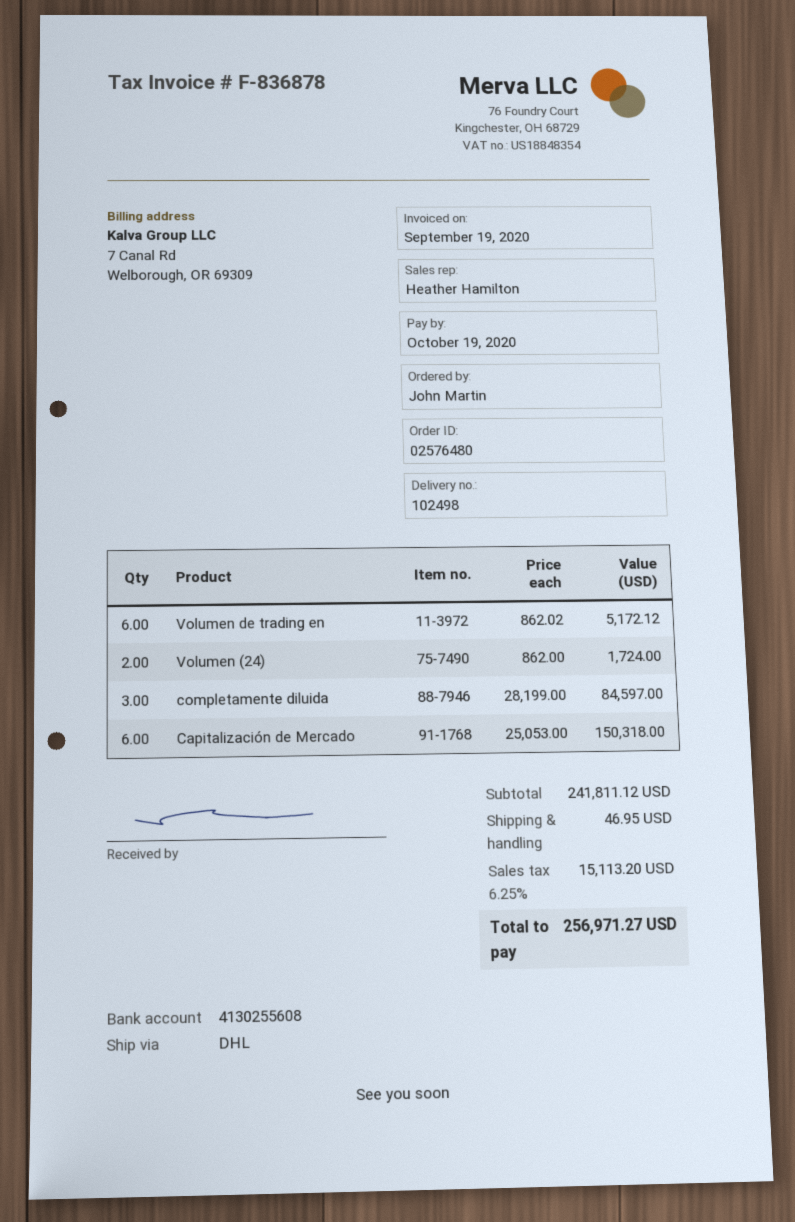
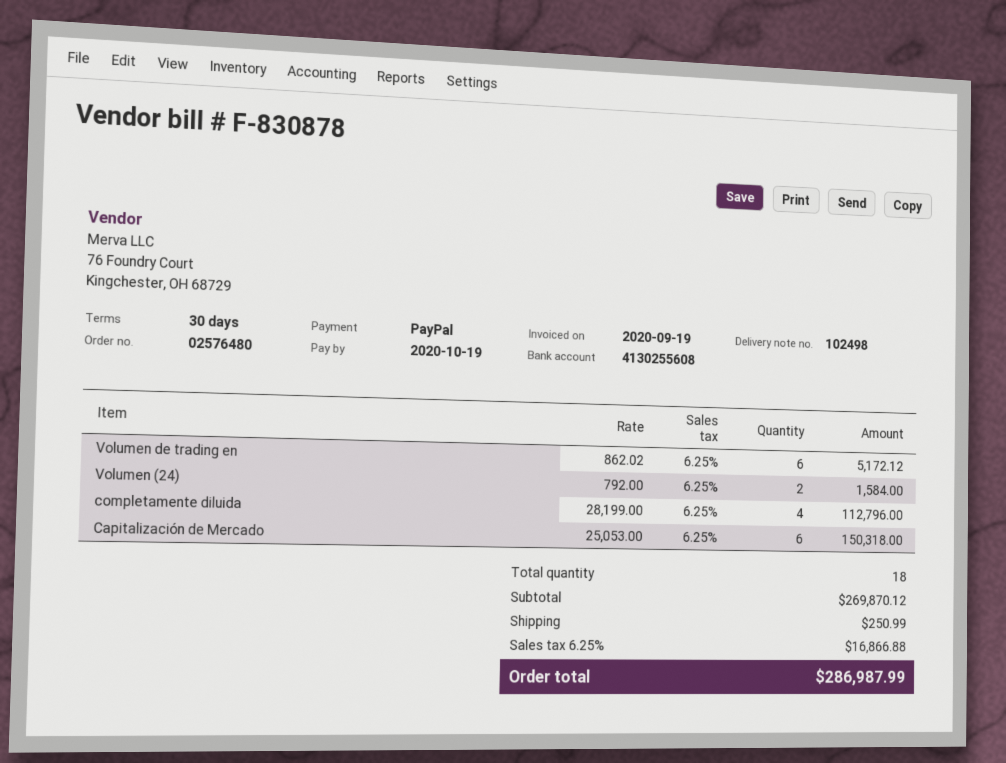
invoice number: F-836878 -> F-830878
Volumen (24): 2 x 862.00 = 1724.00 -> 2 x 792.00 = 1584.00
completamente diluida: 3 x 28199.00 = 84597.00 -> 4 x 28199.00 = 112796.00
subtotal: 241811.12 -> 269870.12
shipping: 46.95 -> 250.99
tax: 6.25% = 15113.20 -> 6.25% = 16866.88
total: 256971.27 -> 286987.99

